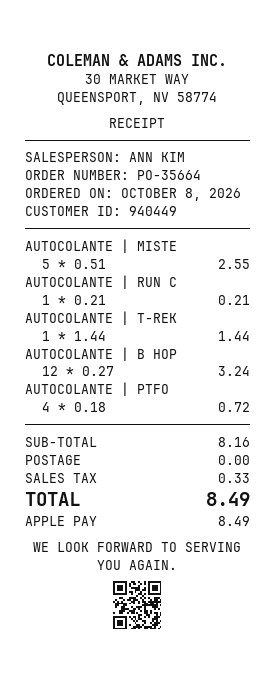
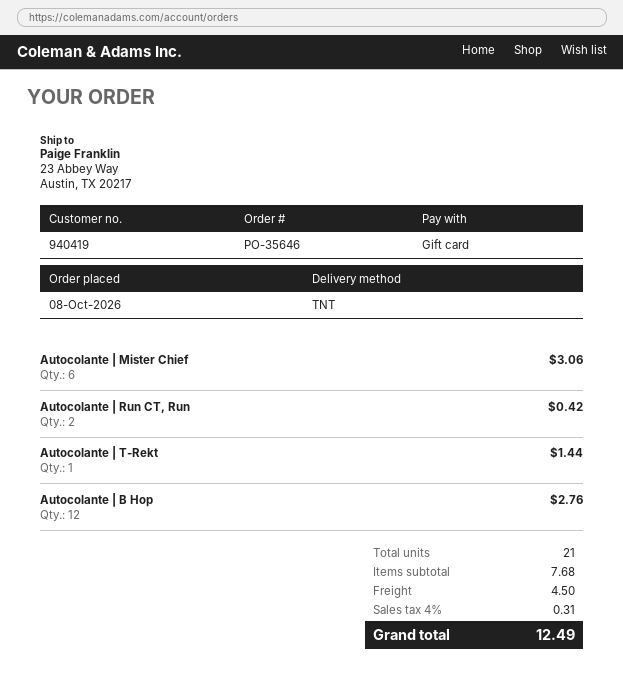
order number: PO-35664 -> PO-35646
customer number: 940449 -> 940419
payment method: Apple Pay -> gift card
AUTOCOLANTE | MISTE: 5 for 2.55 -> 6 for 3.06
AUTOCOLANTE | RUN C: 1 for 0.21 -> 2 for 0.42
AUTOCOLANTE | B HOP: 12 for 3.24 -> 12 for 2.76
AUTOCOLANTE | PTFO: 4 for 0.72 -> none
subtotal: 8.16 -> 7.68
shipping: 0.00 -> 4.50
tax: 0.33 -> 0.31
total: 8.49 -> 12.49

